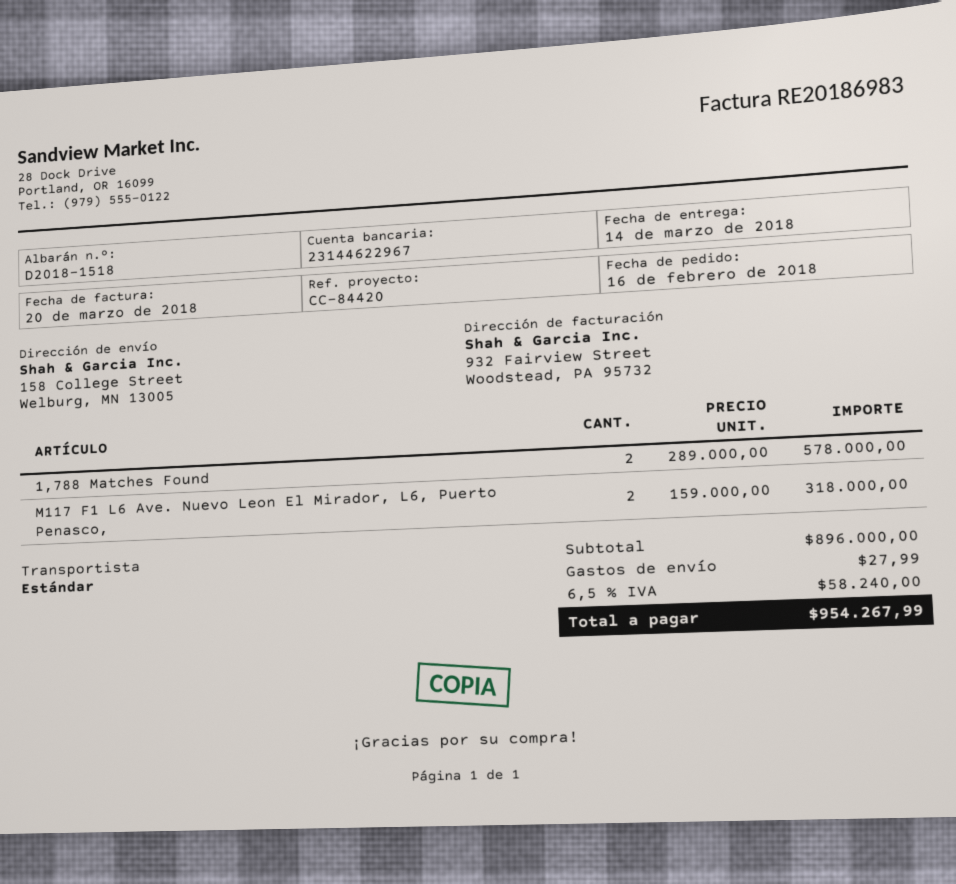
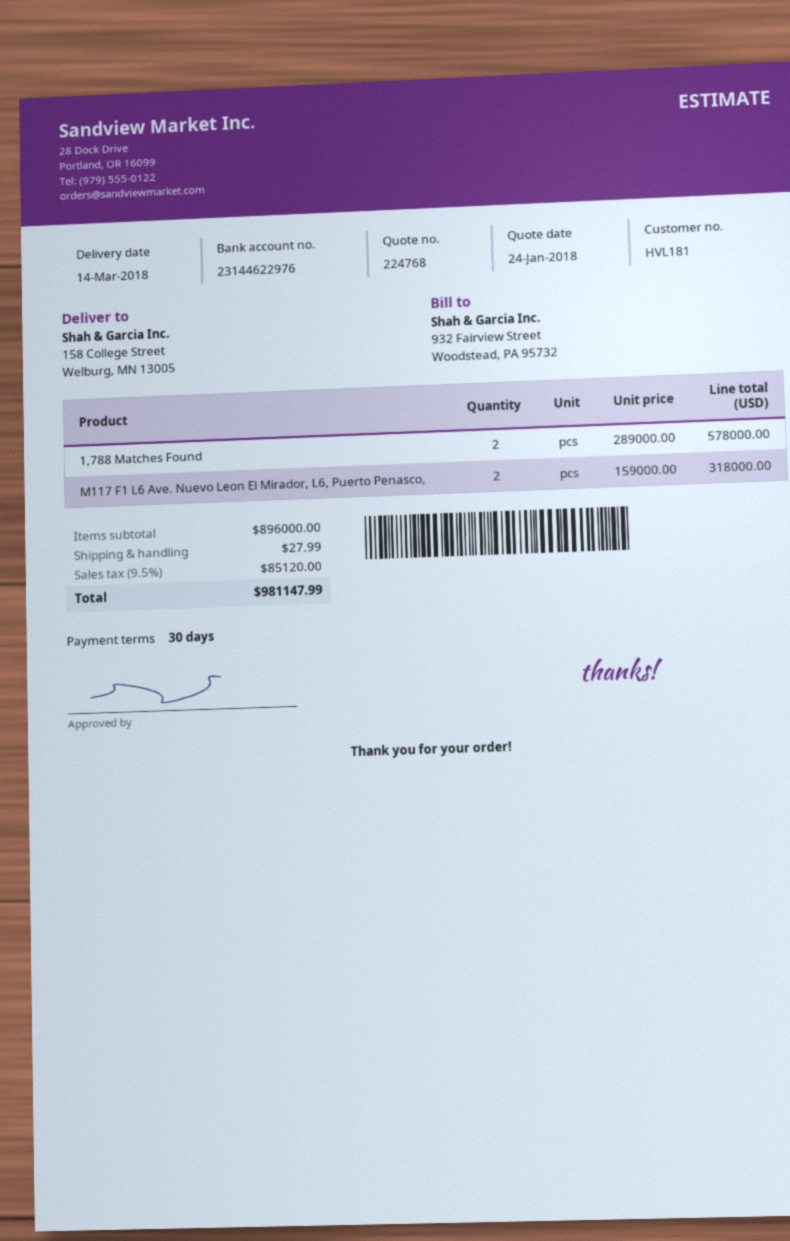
bank account: 23144622967 -> 23144622976
tax: 6.5% = 58240.00 -> 9.5% = 85120.00
total: 954267.99 -> 981147.99

